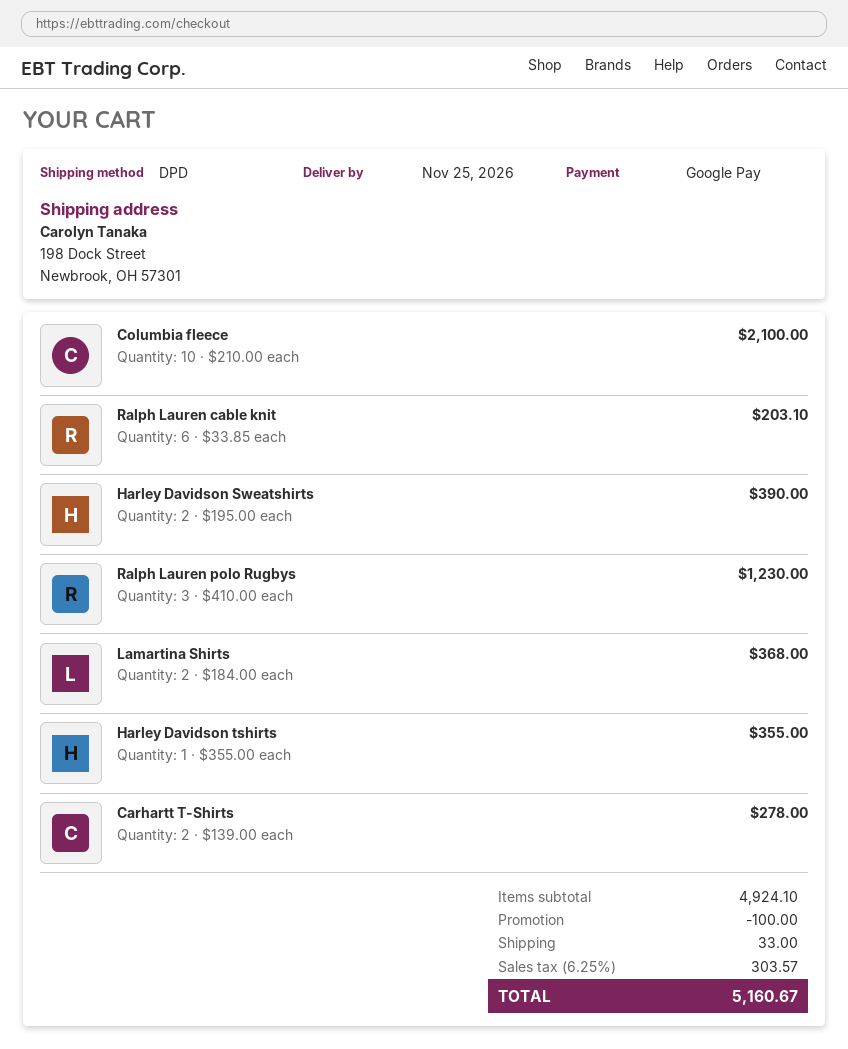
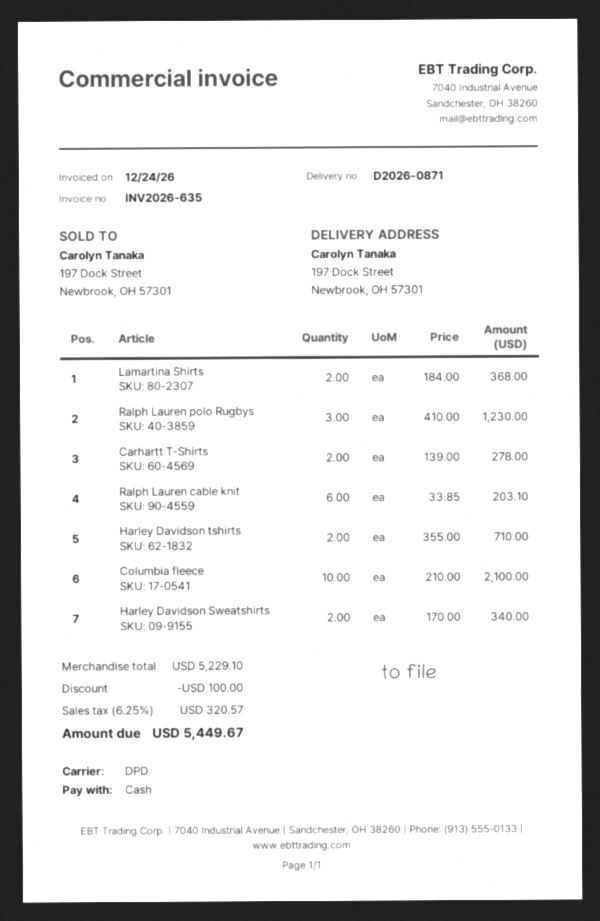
payment method: Google Pay -> cash
ship to: 198 Dock Street, Newbrook, OH 57301 -> 197 Dock Street, Newbrook, OH 57301
Harley Davidson Sweatshirts: 2 x 195.00 = 390.00 -> 2 x 170.00 = 340.00
Harley Davidson tshirts: 1 x 355.00 = 355.00 -> 2 x 355.00 = 710.00
subtotal: 4924.10 -> 5229.10
shipping: 33.00 -> none
tax: 6.25% = 303.57 -> 6.25% = 320.57
total: 5160.67 -> 5449.67

